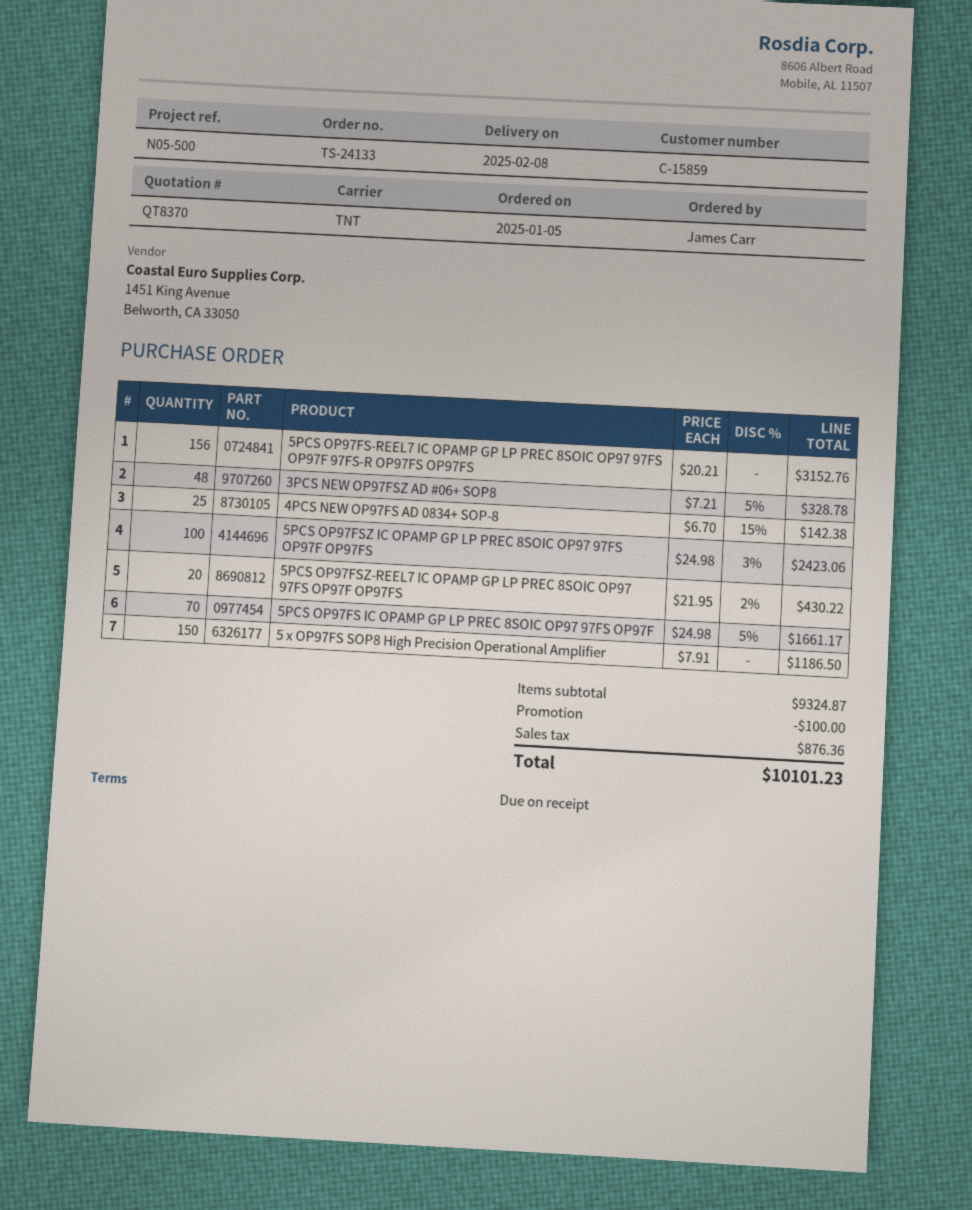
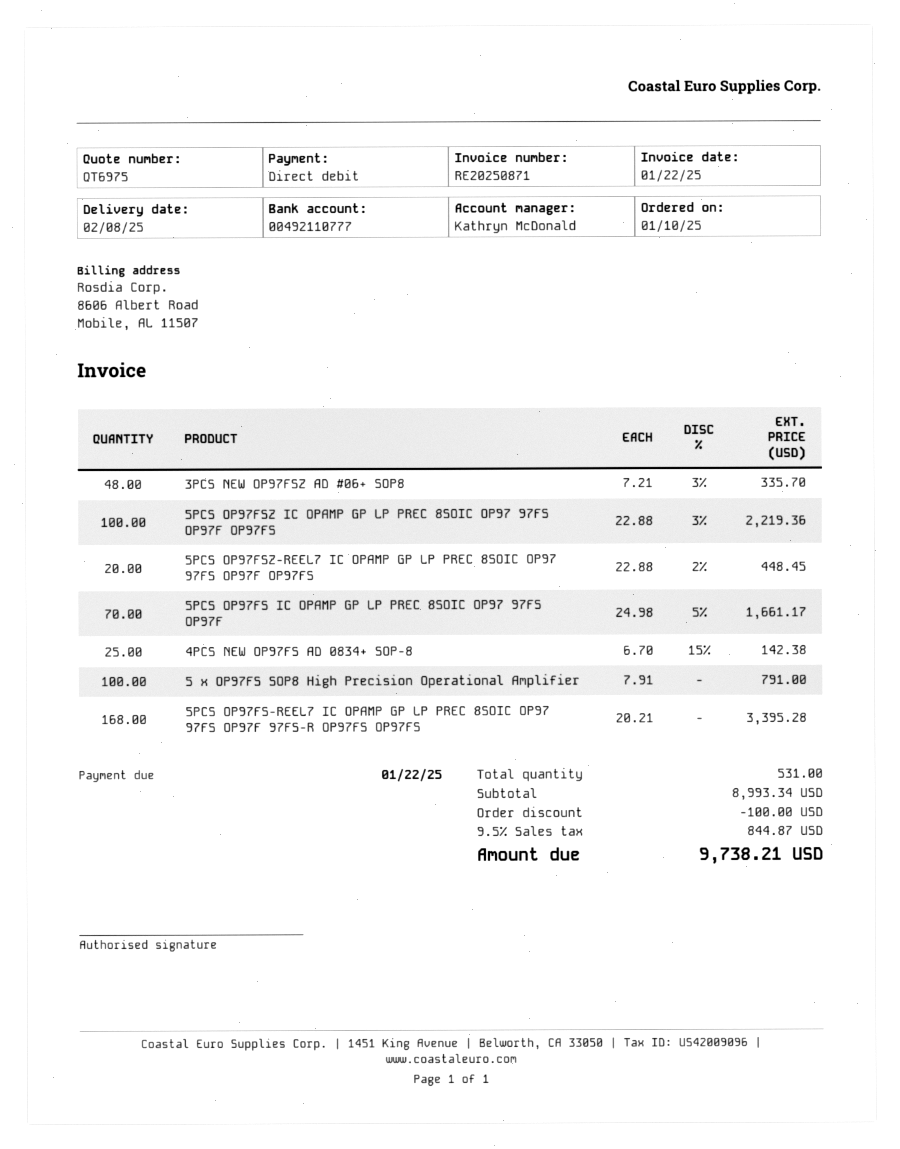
quote number: QT8370 -> QT6975
order date: 2025-01-05 -> 2025-01-10
5PCS OP97FS-REEL7 IC OPAMP GP LP PREC 8SOIC OP97 97FS OP97F 97FS-R OP97FS OP97FS: 156 x 20.21 = 3152.76 -> 168 x 20.21 = 3395.28
3PCS NEW OP97FSZ AD #06+ SOP8: 48 x 7.21 - 5% = 328.78 -> 48 x 7.21 - 3% = 335.70
5PCS OP97FSZ IC OPAMP GP LP PREC 8SOIC OP97 97FS OP97F OP97FS: 100 x 24.98 - 3% = 2423.06 -> 100 x 22.88 - 3% = 2219.36
5PCS OP97FSZ-REEL7 IC OPAMP GP LP PREC 8SOIC OP97 97FS OP97F OP97FS: 20 x 21.95 - 2% = 430.22 -> 20 x 22.88 - 2% = 448.45
5 x OP97FS SOP8 High Precision Operational Amplifier: 150 x 7.91 = 1186.50 -> 100 x 7.91 = 791.00
subtotal: 9324.87 -> 8993.34
tax: 876.36 -> 844.87
total: 10101.23 -> 9738.21

